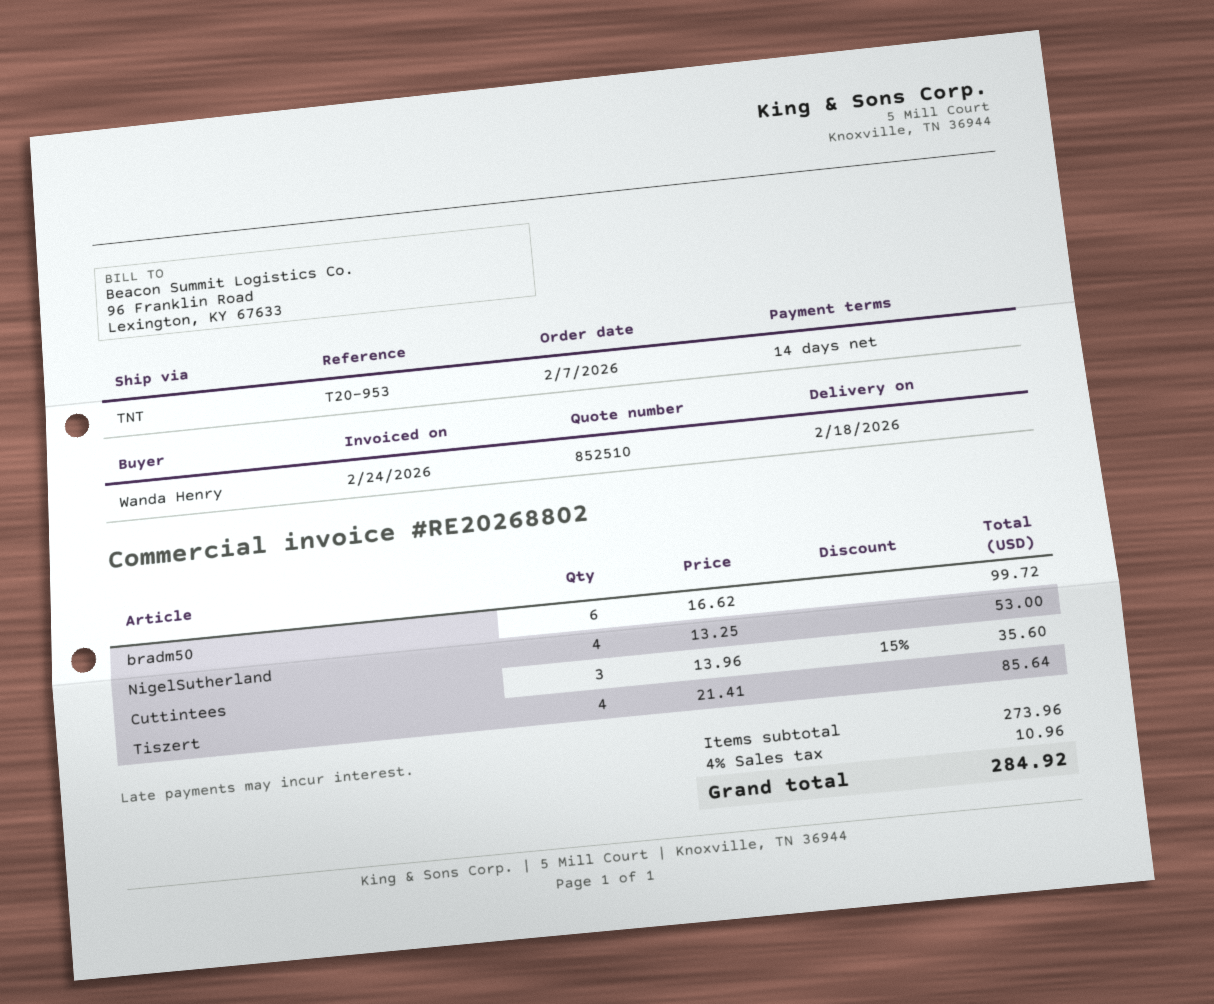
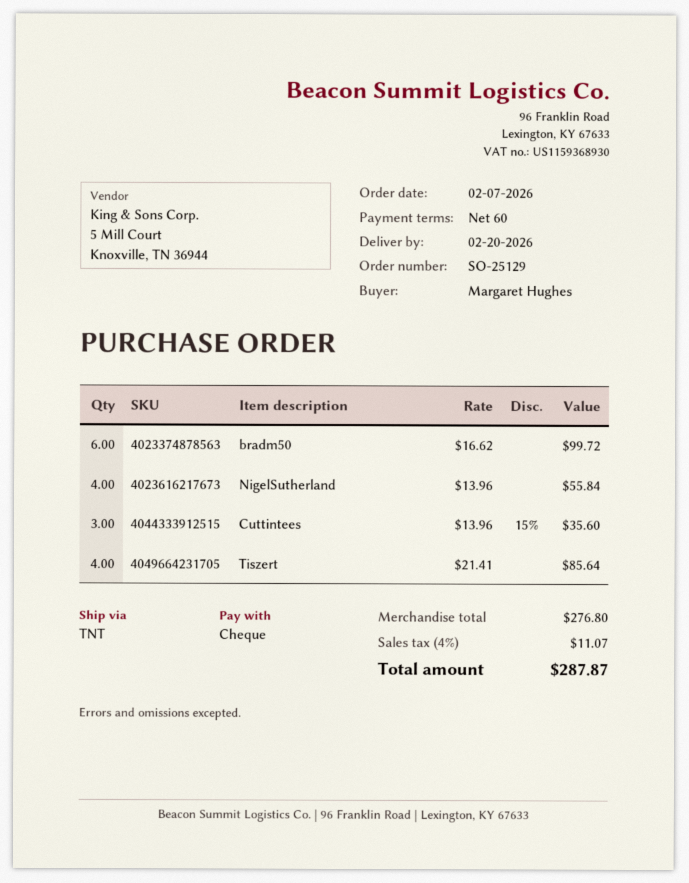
delivery date: 2026-02-18 -> 2026-02-20
payment terms: 14 days -> 60 days
ordered by: Wanda Henry -> Margaret Hughes
NigelSutherland: 4 x 13.25 = 53.00 -> 4 x 13.96 = 55.84
subtotal: 273.96 -> 276.80
tax: 4% = 10.96 -> 4% = 11.07
total: 284.92 -> 287.87

